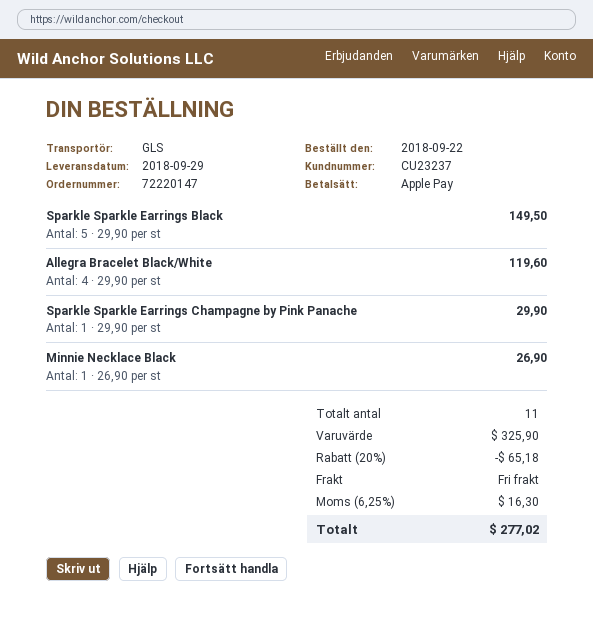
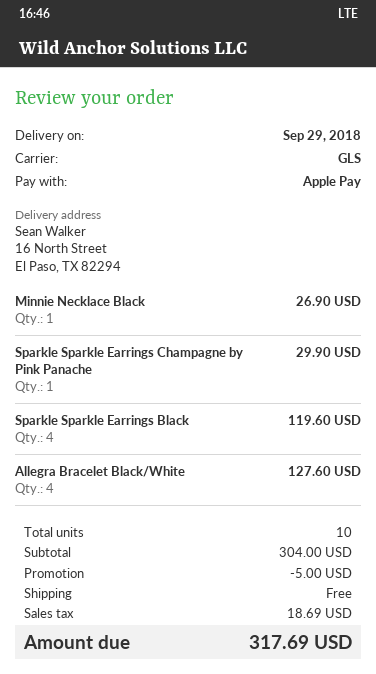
Sparkle Sparkle Earrings Black: 5 for 149.50 -> 4 for 119.60
Allegra Bracelet Black/White: 4 for 119.60 -> 4 for 127.60
total quantity: 11 -> 10
subtotal: 325.90 -> 304.00
discount: 65.18 -> 5.00
tax: 16.30 -> 18.69
total: 277.02 -> 317.69

